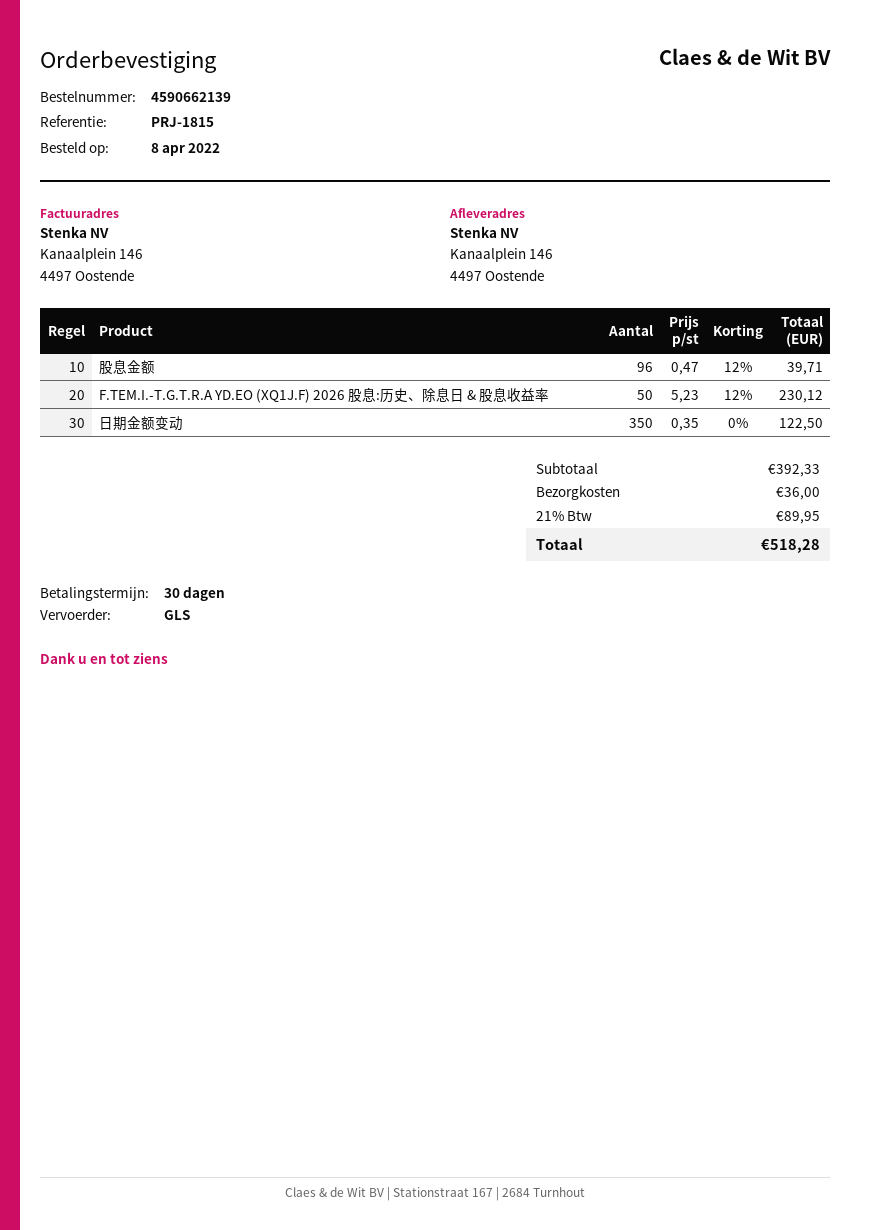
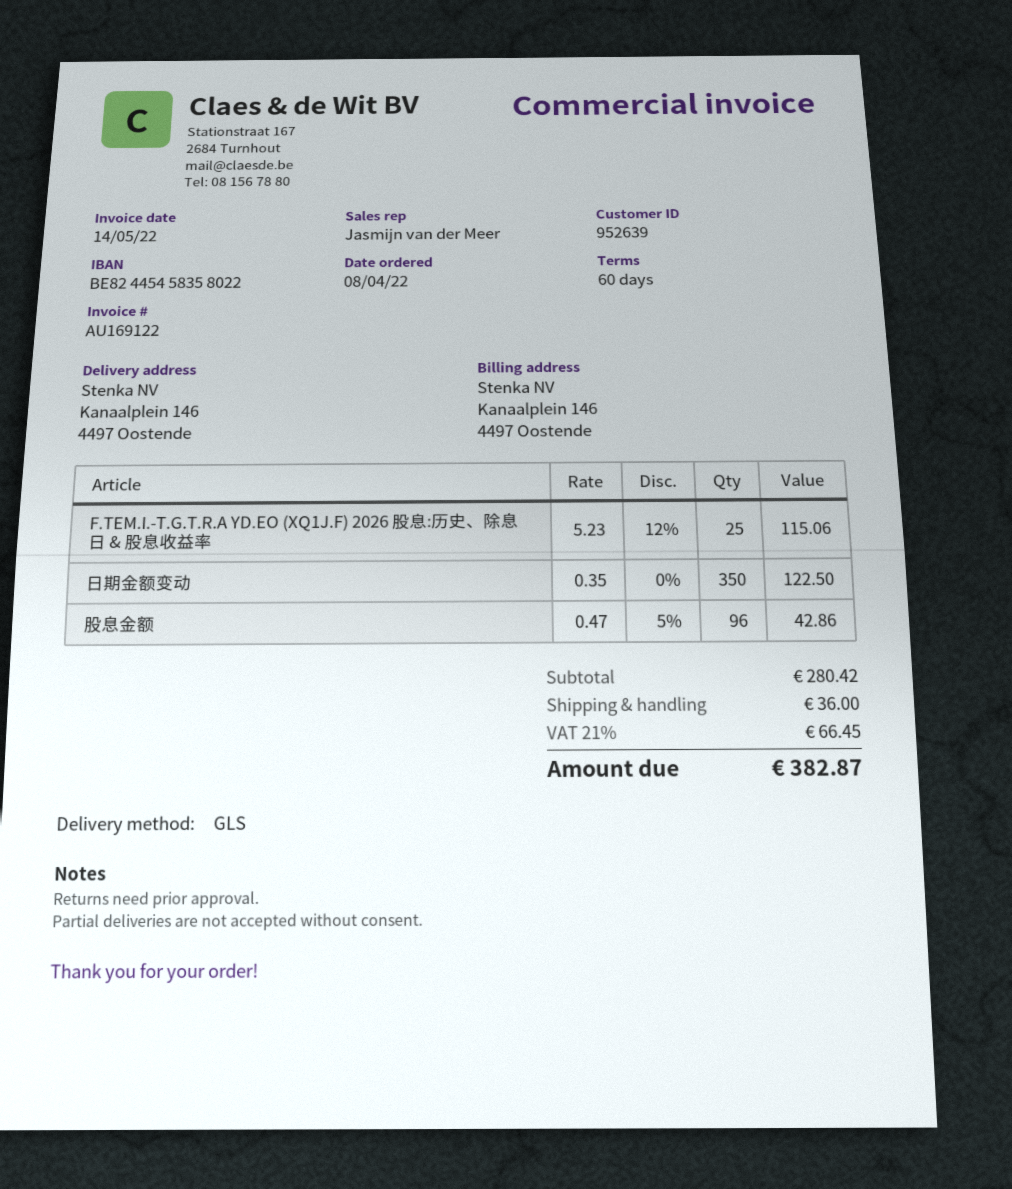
payment terms: 30 days -> 60 days
股息金额: 96 x 0.47 - 12% = 39.71 -> 96 x 0.47 - 5% = 42.86
F.TEM.I.-T.G.T.R.A YD.EO (XQ1J.F) 2026 股息:历史、除息日 & 股息收益率: 50 x 5.23 - 12% = 230.12 -> 25 x 5.23 - 12% = 115.06
subtotal: 392.33 -> 280.42
tax: 21% = 89.95 -> 21% = 66.45
total: 518.28 -> 382.87

